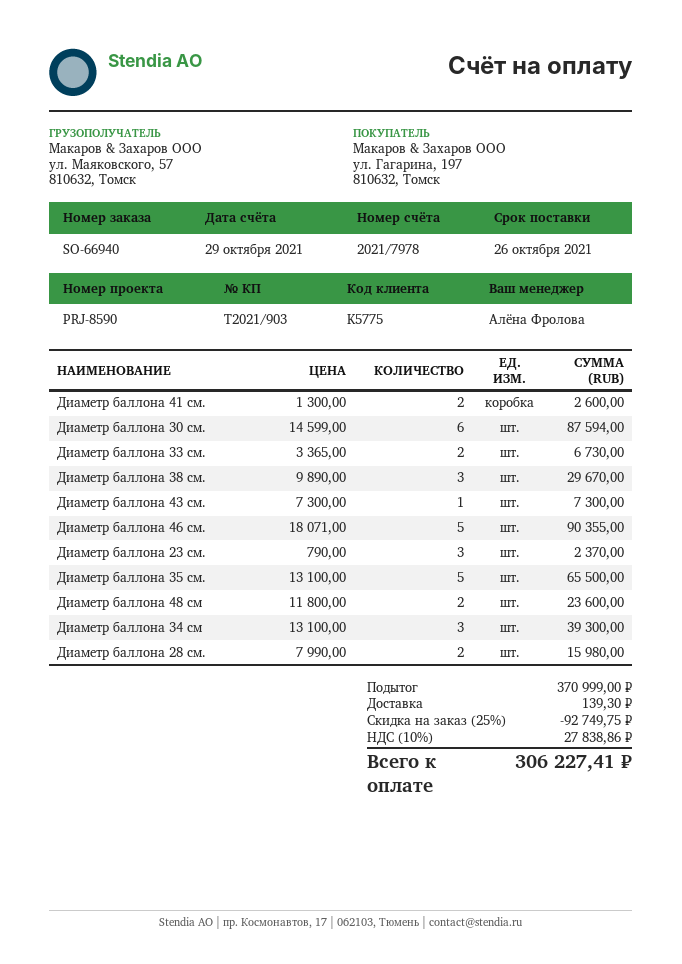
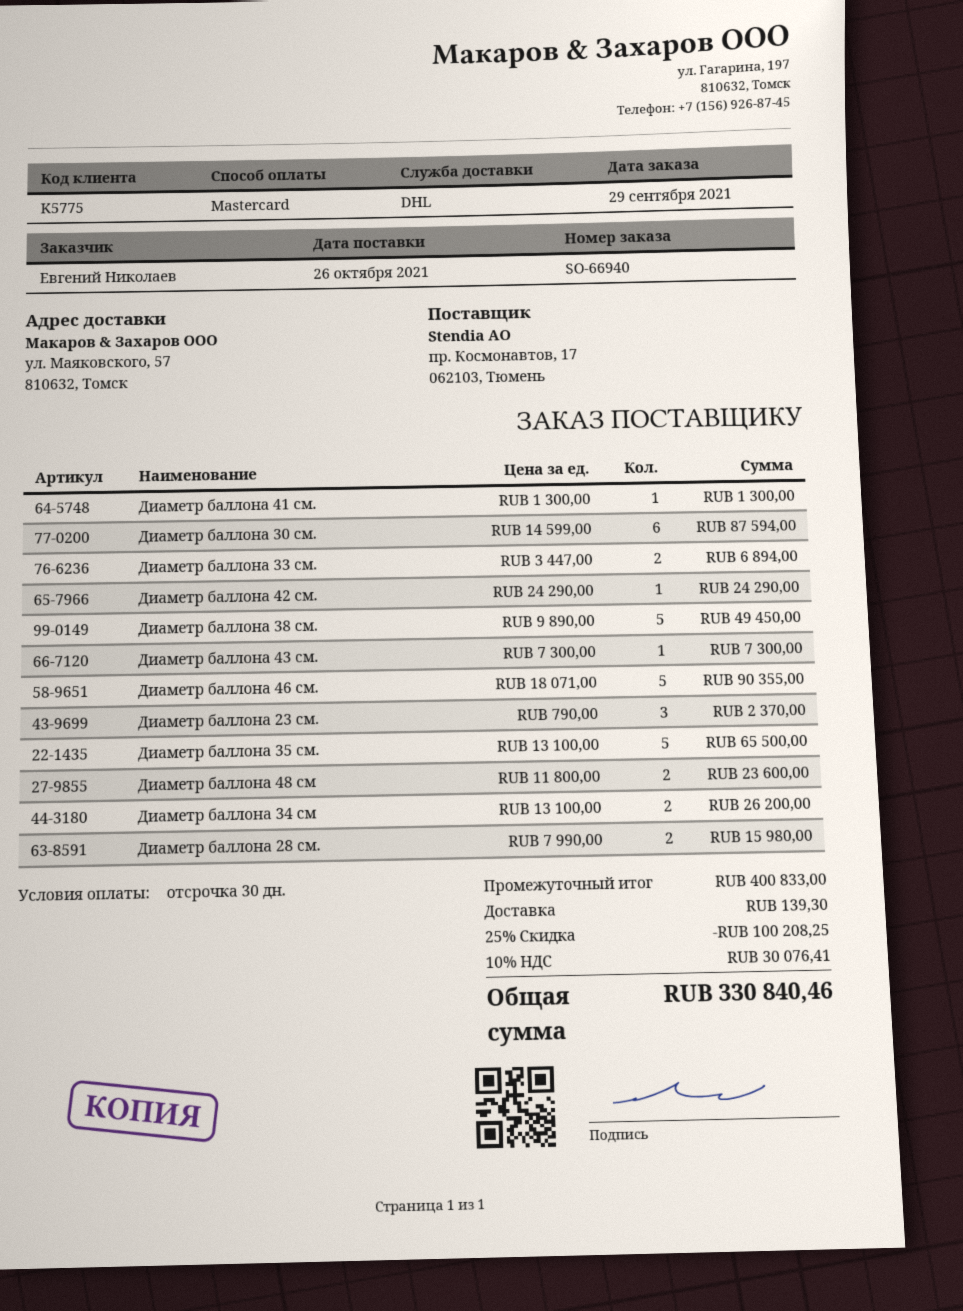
Диаметр баллона 41 см.: 2 x 1300.00 = 2600.00 -> 1 x 1300.00 = 1300.00
Диаметр баллона 33 см.: 2 x 3365.00 = 6730.00 -> 2 x 3447.00 = 6894.00
Диаметр баллона 38 см.: 3 x 9890.00 = 29670.00 -> 5 x 9890.00 = 49450.00
Диаметр баллона 34 см: 3 x 13100.00 = 39300.00 -> 2 x 13100.00 = 26200.00
Диаметр баллона 42 см.: none -> 1 x 24290.00 = 24290.00
subtotal: 370999.00 -> 400833.00
discount: 25% = 92749.75 -> 25% = 100208.25
tax: 10% = 27838.86 -> 10% = 30076.41
total: 306227.41 -> 330840.46

